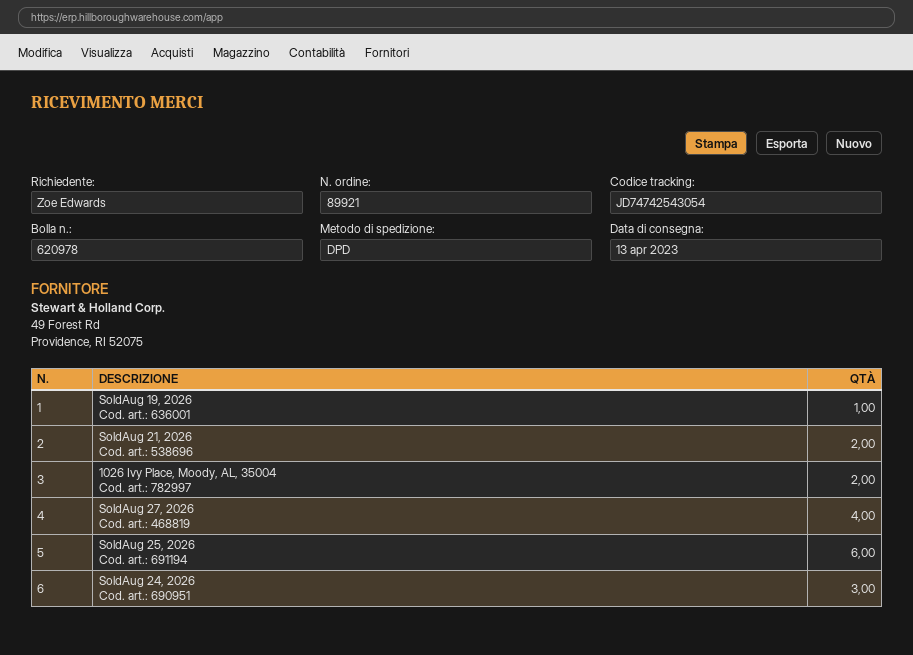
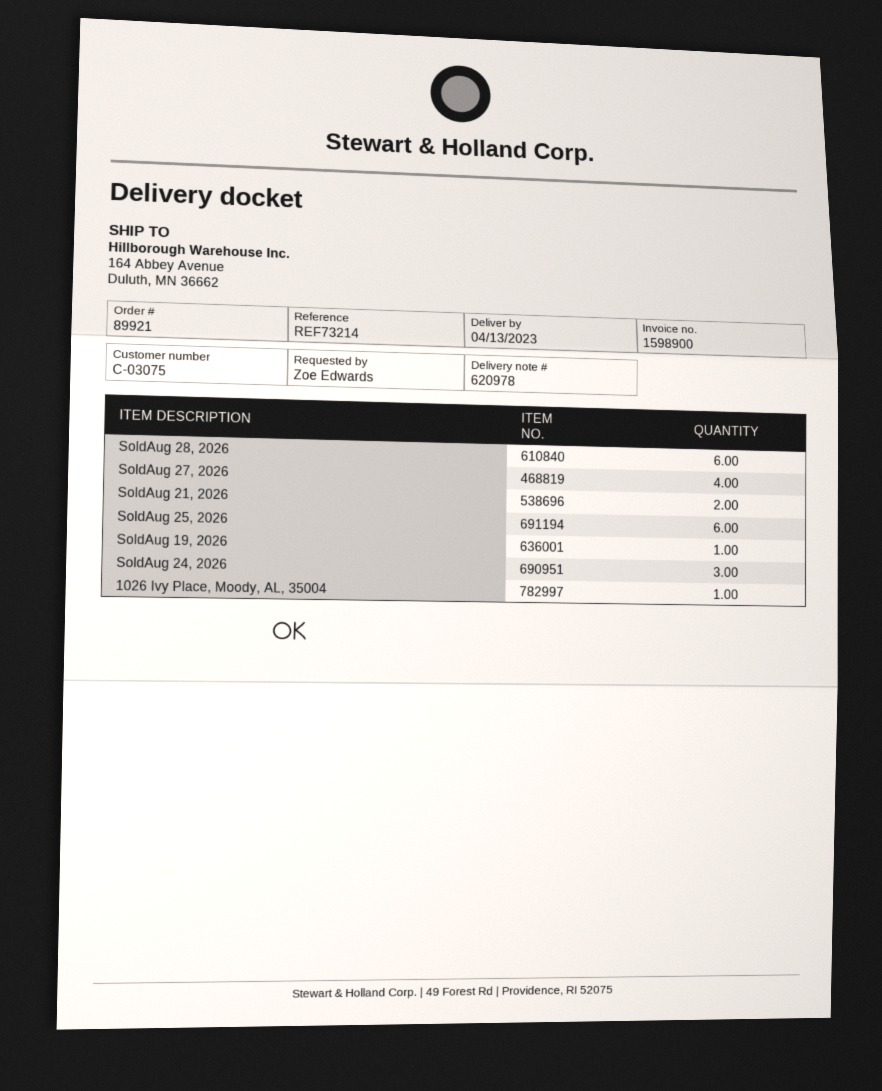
1026 Ivy Place, Moody, AL, 35004: 2 -> 1
SoldAug 28, 2026: none -> 6

